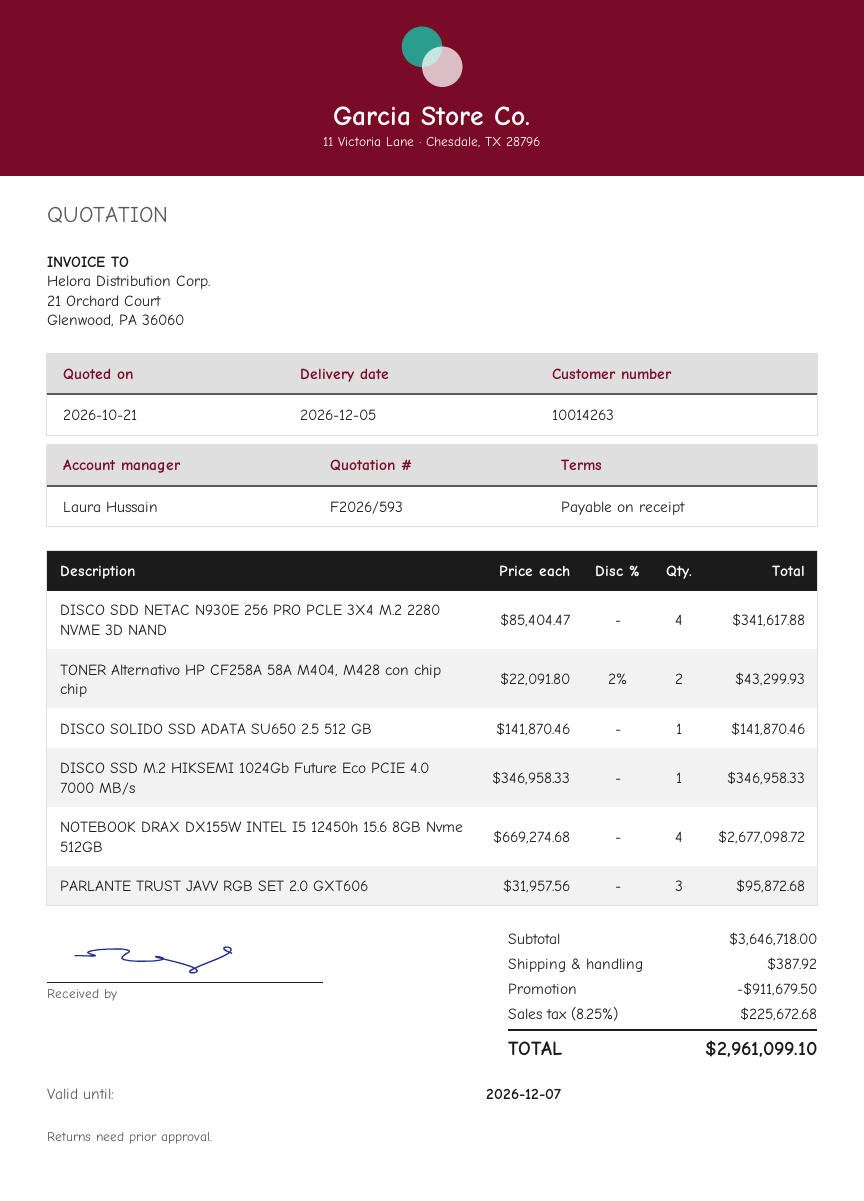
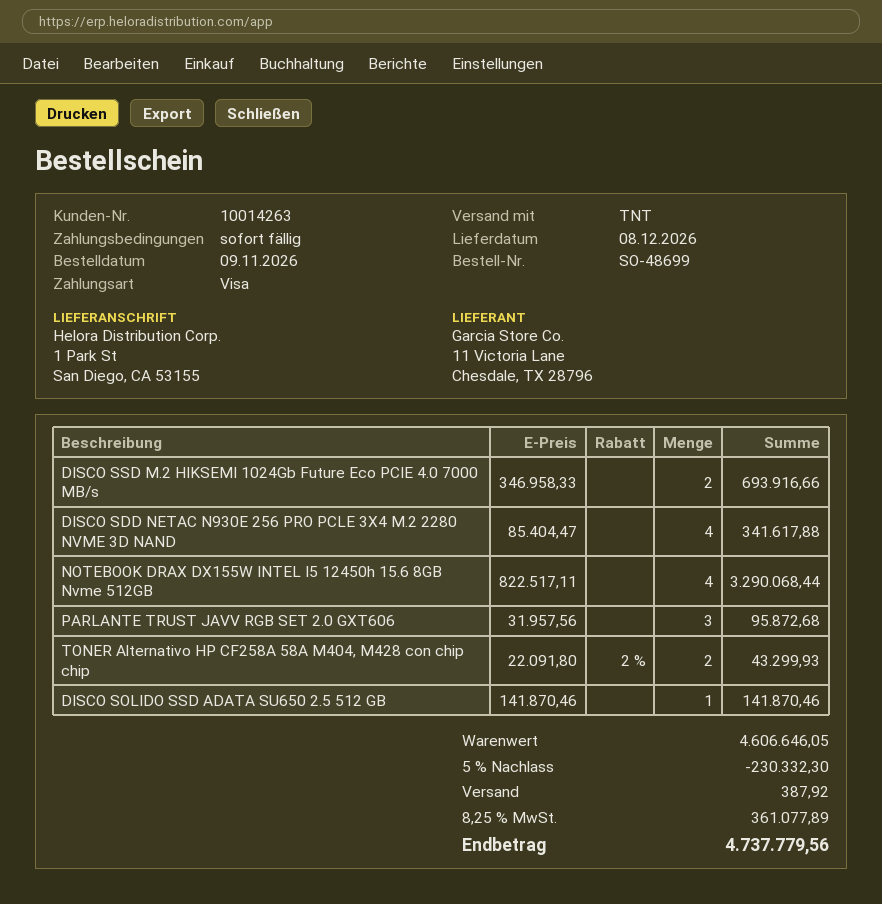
delivery date: 2026-12-05 -> 2026-12-08
DISCO SSD M.2 HIKSEMI 1024Gb Future Eco PCIE 4.0 7000 MB/s: 1 x 346958.33 = 346958.33 -> 2 x 346958.33 = 693916.66
NOTEBOOK DRAX DX155W INTEL I5 12450h 15.6 8GB Nvme 512GB: 4 x 669274.68 = 2677098.72 -> 4 x 822517.11 = 3290068.44
subtotal: 3646718.00 -> 4606646.05
discount: 911679.50 -> 230332.30
tax: 8.25% = 225672.68 -> 8.25% = 361077.89
total: 2961099.10 -> 4737779.56

